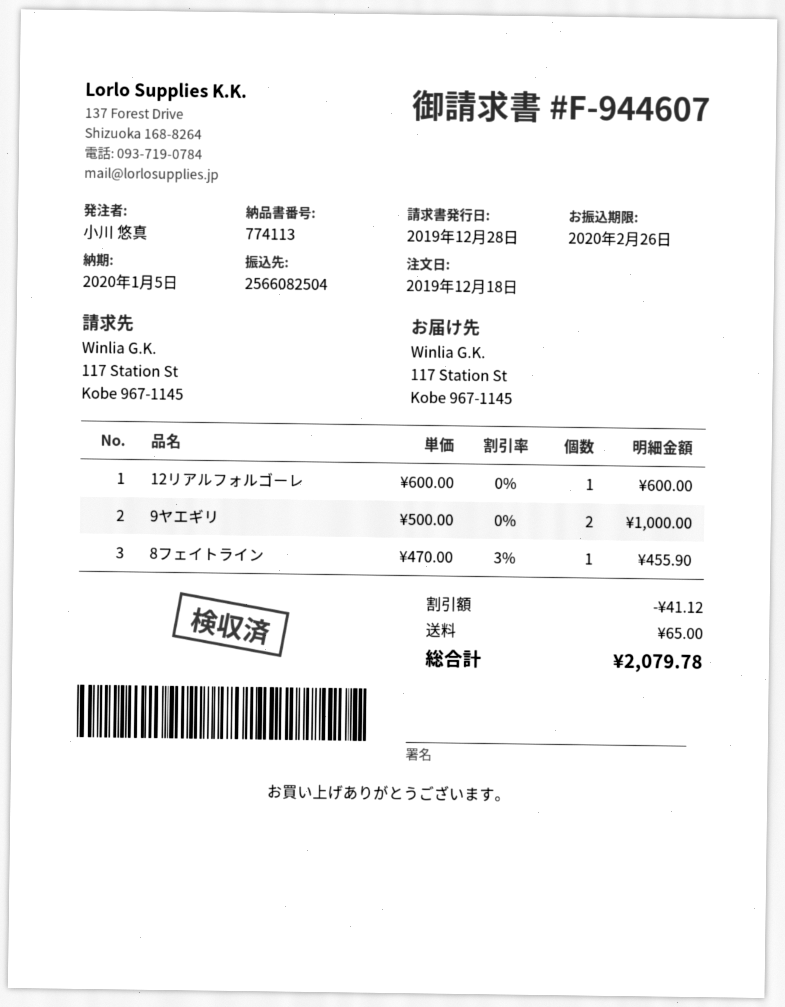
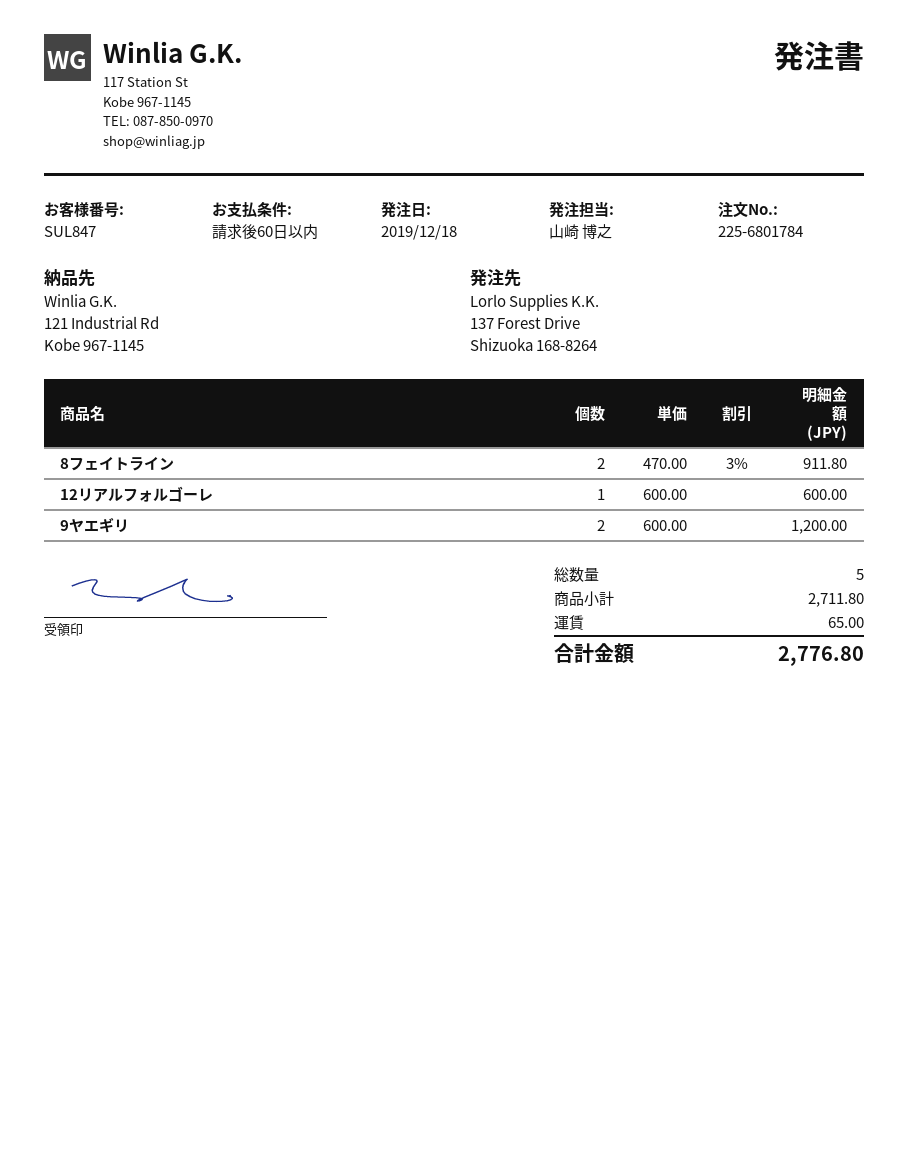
ordered by: 小川 悠真 -> 山崎 博之
ship to: 117 Station St, Kobe 967-1145 -> 121 Industrial Rd, Kobe 967-1145
9ヤエギリ: 2 x 500.00 = 1000.00 -> 2 x 600.00 = 1200.00
8フェイトライン: 1 x 470.00 - 3% = 455.90 -> 2 x 470.00 - 3% = 911.80
discount: 41.12 -> none
total: 2079.78 -> 2776.80

